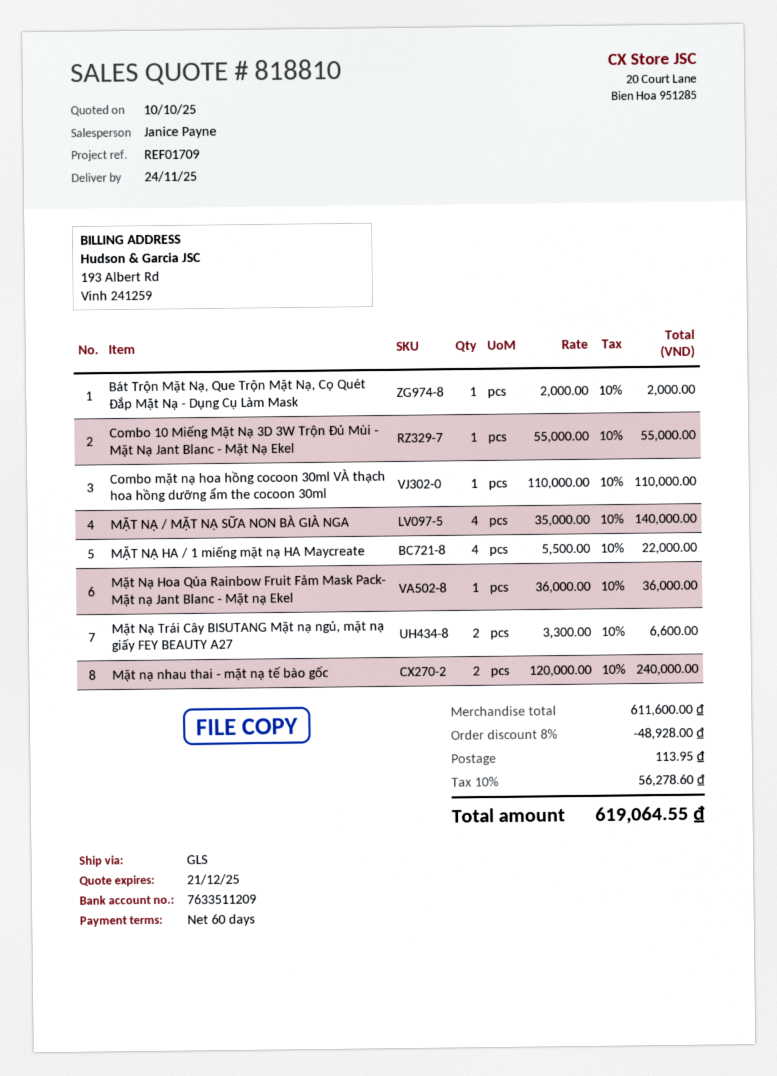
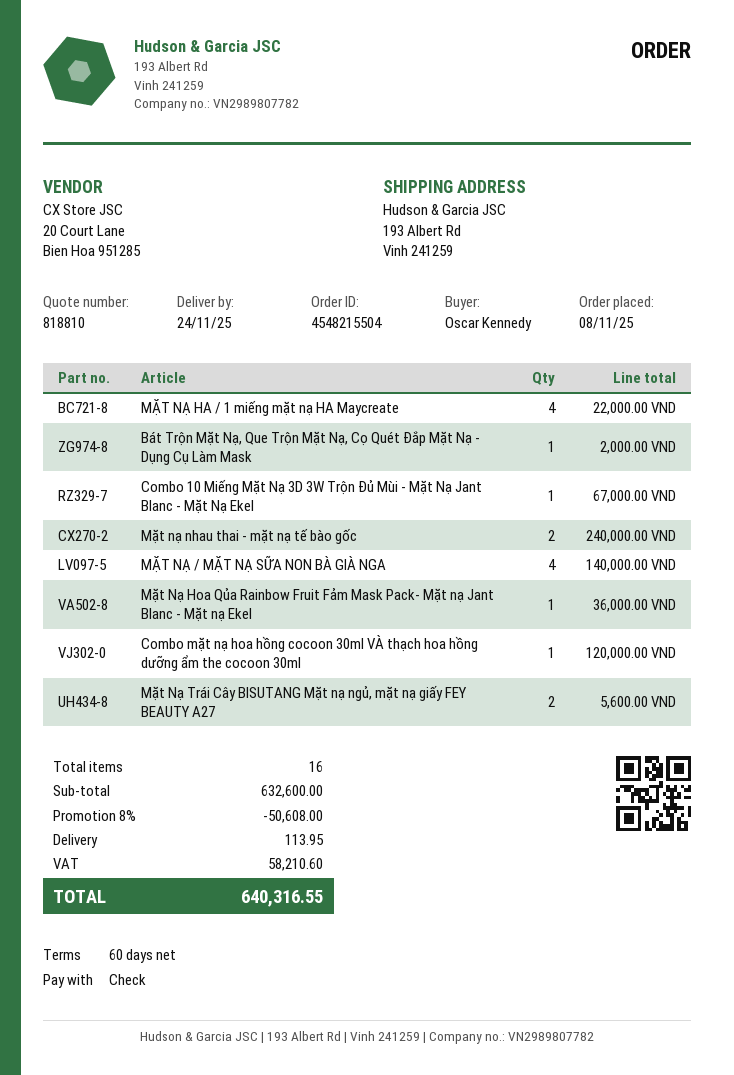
Combo 10 Miếng Mặt Nạ 3D 3W Trộn Đủ Mùi - Mặt Nạ Jant Blanc - Mặt Nạ Ekel: 1 for 55000.00 -> 1 for 67000.00
Combo mặt nạ hoa hồng cocoon 30ml VÀ thạch hoa hồng dưỡng ẩm the cocoon 30ml: 1 for 110000.00 -> 1 for 120000.00
Mặt Nạ Trái Cây BISUTANG Mặt nạ ngủ, mặt nạ giấy FEY BEAUTY A27: 2 for 6600.00 -> 2 for 5600.00
subtotal: 611600.00 -> 632600.00
discount: 8% = 48928.00 -> 8% = 50608.00
tax: 56278.60 -> 58210.60
total: 619064.55 -> 640316.55

